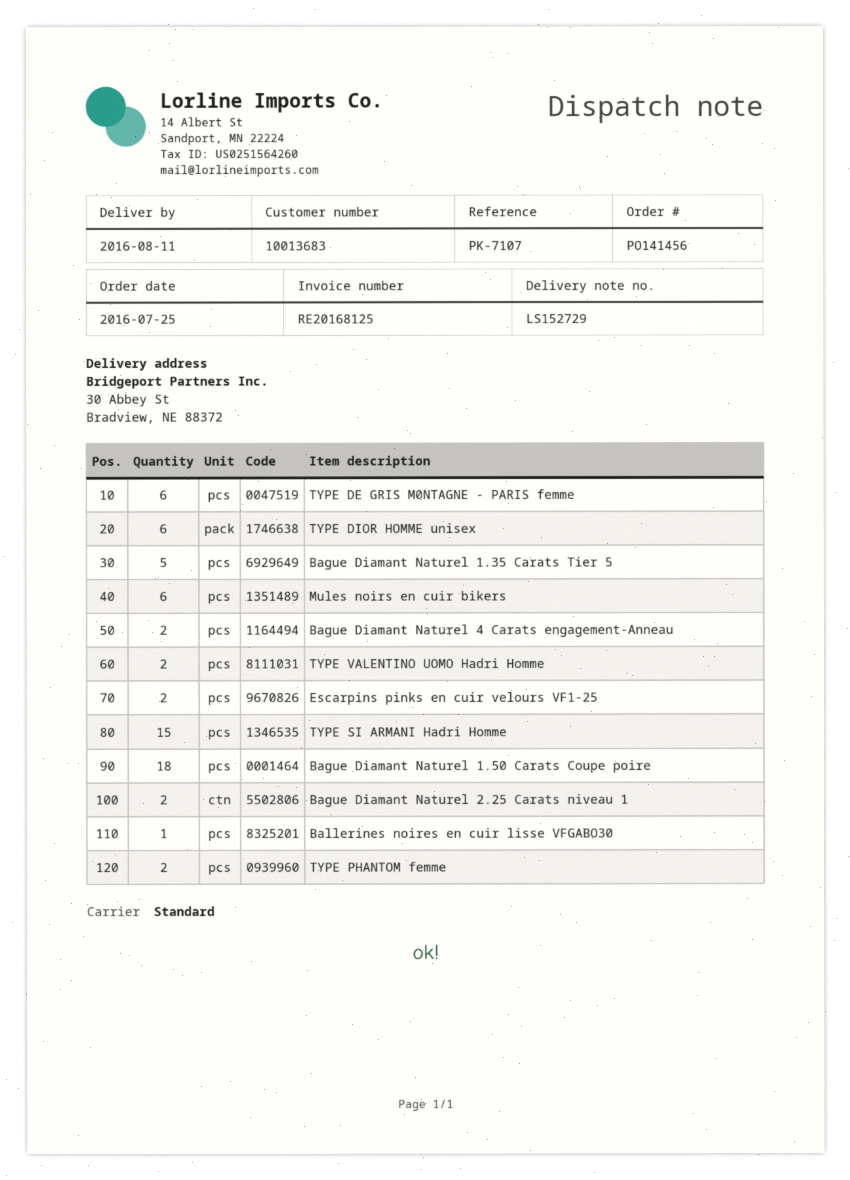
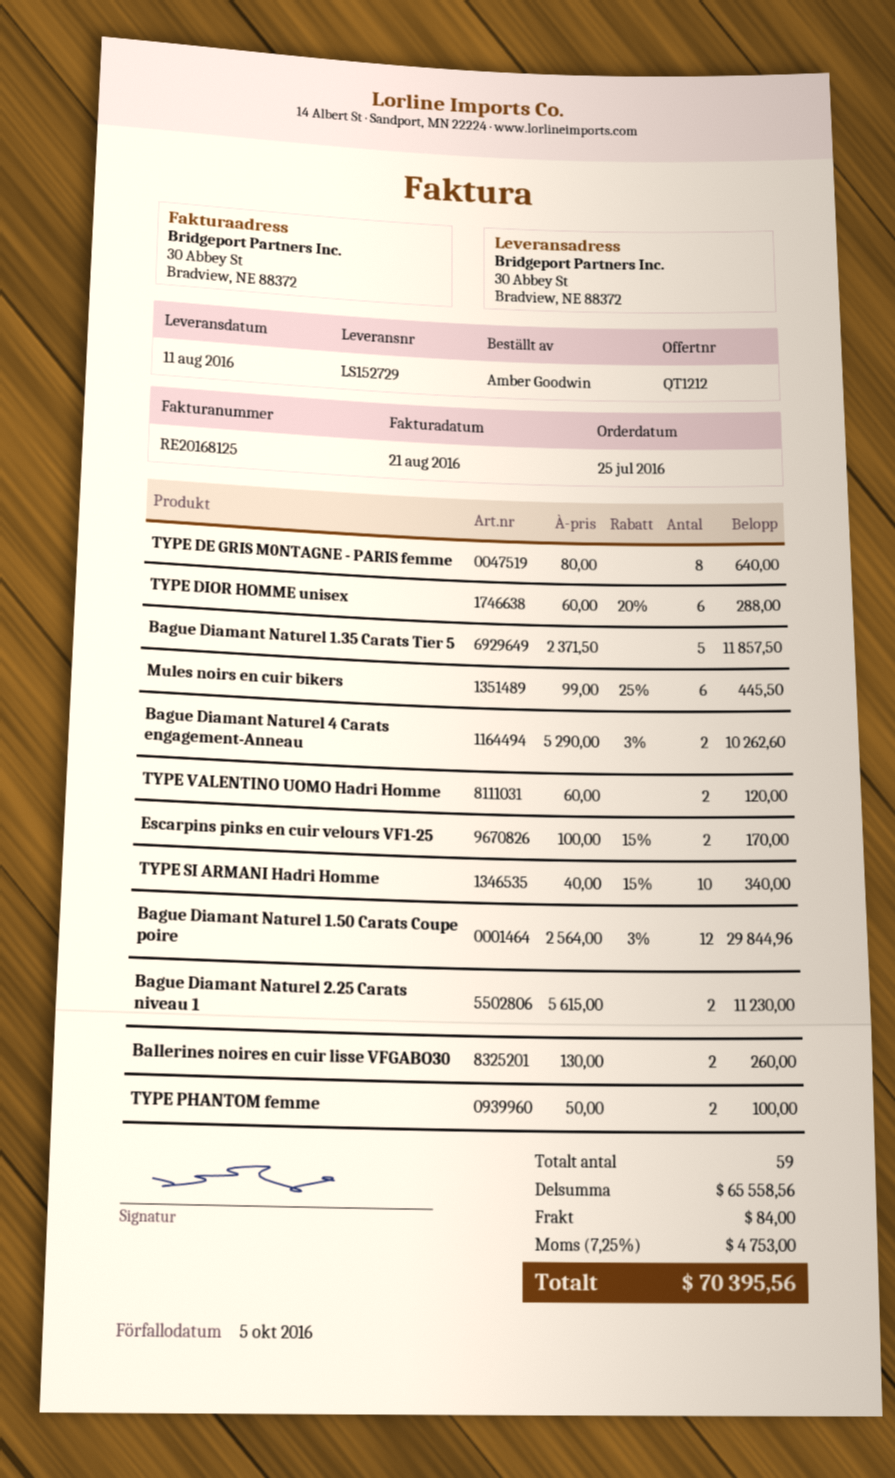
TYPE DE GRIS M0NTAGNE - PARIS femme: 6 -> 8
TYPE SI ARMANI Hadri Homme: 15 -> 10
Bague Diamant Naturel 1.50 Carats Coupe poire: 18 -> 12
Ballerines noires en cuir lisse VFGABO30: 1 -> 2

